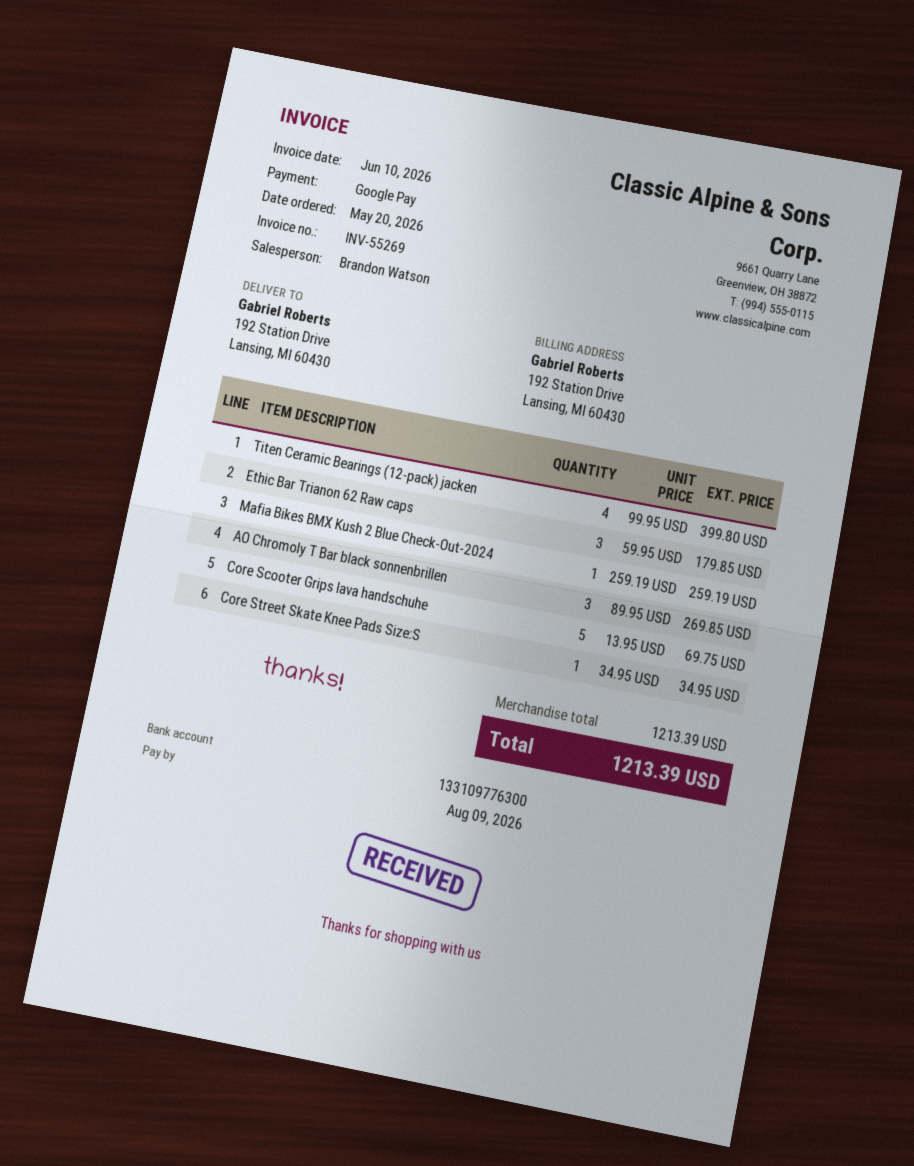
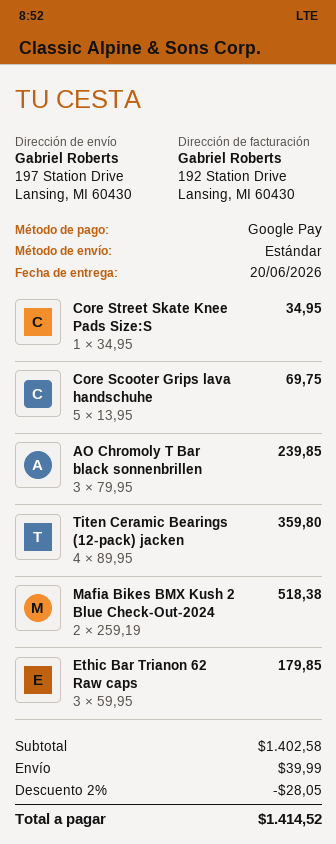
ship to: 192 Station Drive, Lansing, MI 60430 -> 197 Station Drive, Lansing, MI 60430
Titen Ceramic Bearings (12-pack) jacken: 4 x 99.95 = 399.80 -> 4 x 89.95 = 359.80
Mafia Bikes BMX Kush 2 Blue Check-Out-2024: 1 x 259.19 = 259.19 -> 2 x 259.19 = 518.38
AO Chromoly T Bar black sonnenbrillen: 3 x 89.95 = 269.85 -> 3 x 79.95 = 239.85
subtotal: 1213.39 -> 1402.58
discount: none -> 2% = 28.05
shipping: none -> 39.99
total: 1213.39 -> 1414.52

